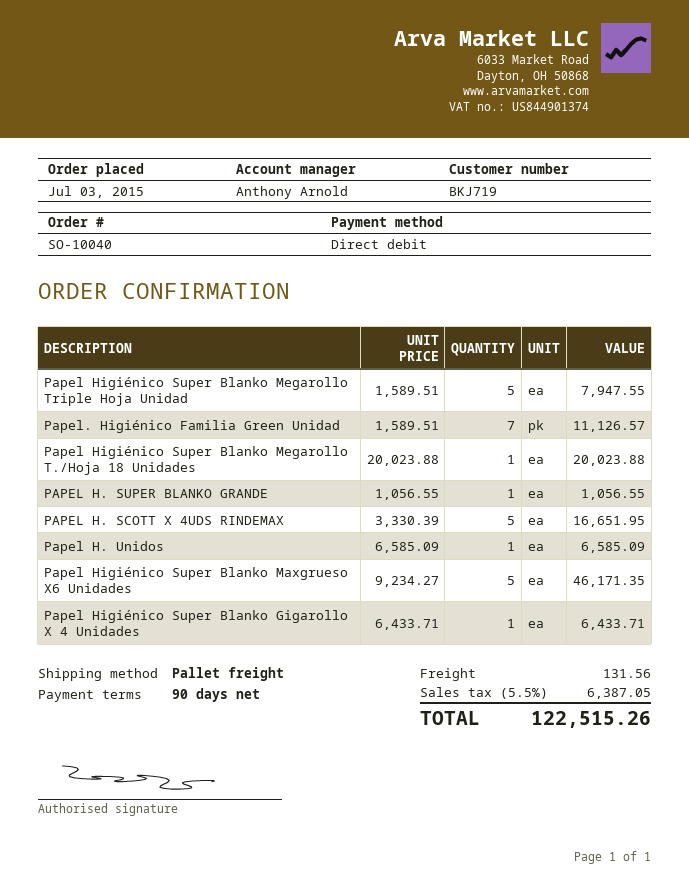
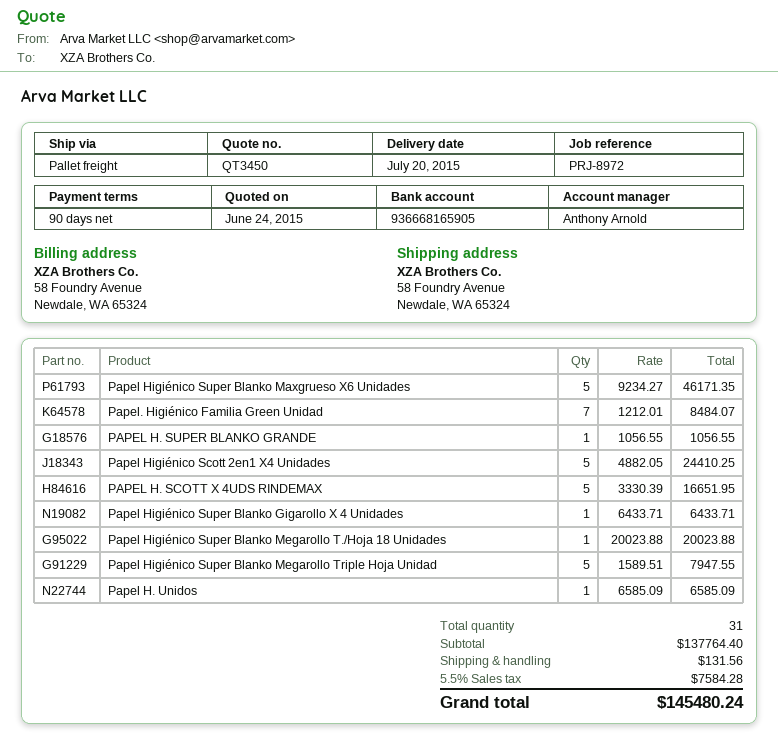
Papel. Higiénico Familia Green Unidad: 7 x 1589.51 = 11126.57 -> 7 x 1212.01 = 8484.07
Papel Higiénico Scott 2en1 X4 Unidades: none -> 5 x 4882.05 = 24410.25
tax: 5.5% = 6387.05 -> 5.5% = 7584.28
total: 122515.26 -> 145480.24

